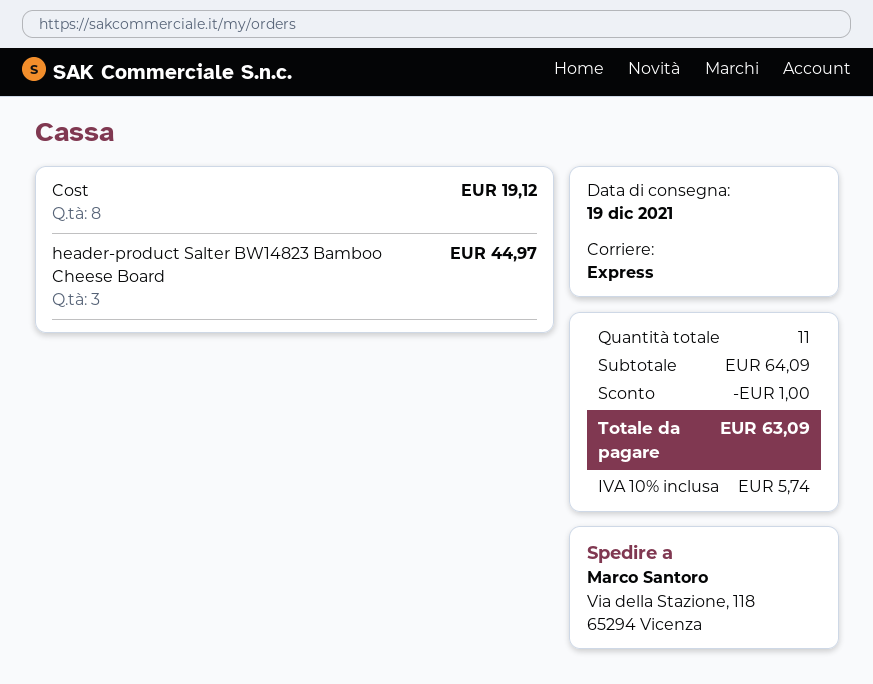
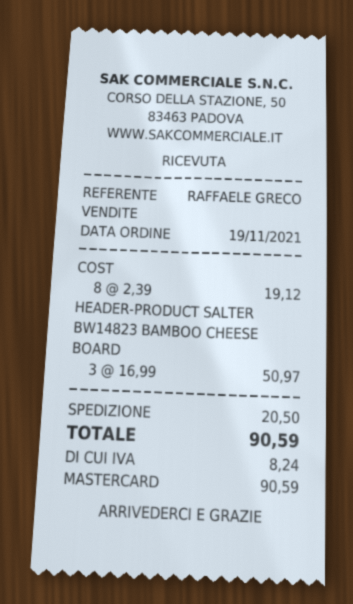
header-product Salter BW14823 Bamboo Cheese Board: 3 for 44.97 -> 3 for 50.97
discount: 1.00 -> none
shipping: none -> 20.50
tax: 5.74 -> 8.24
total: 63.09 -> 90.59

